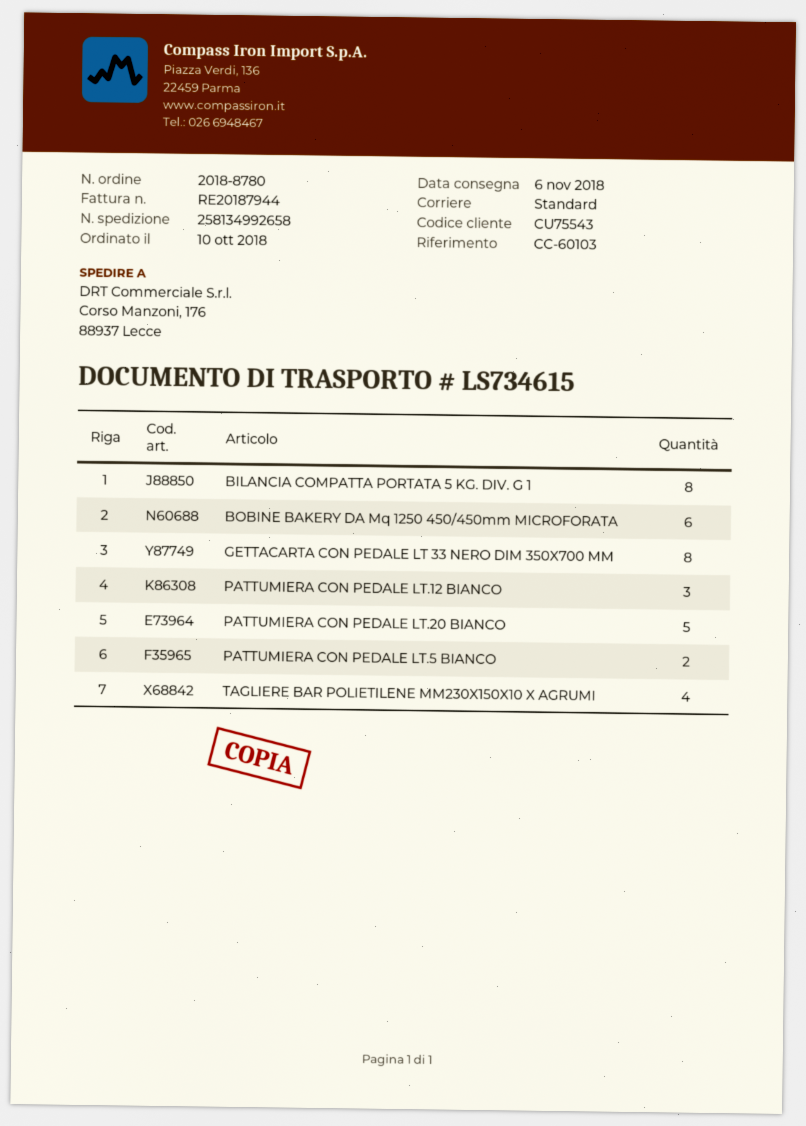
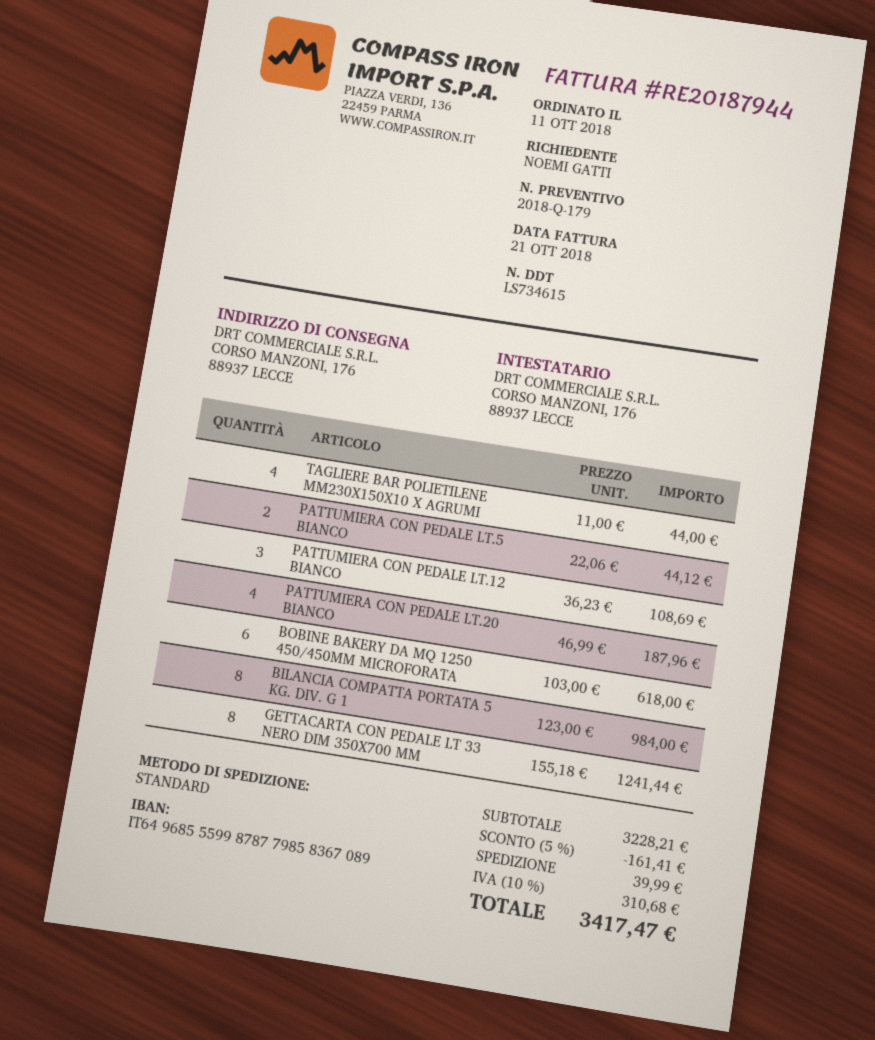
order date: 2018-10-10 -> 2018-10-11
PATTUMIERA CON PEDALE LT.20 BIANCO: 5 -> 4

